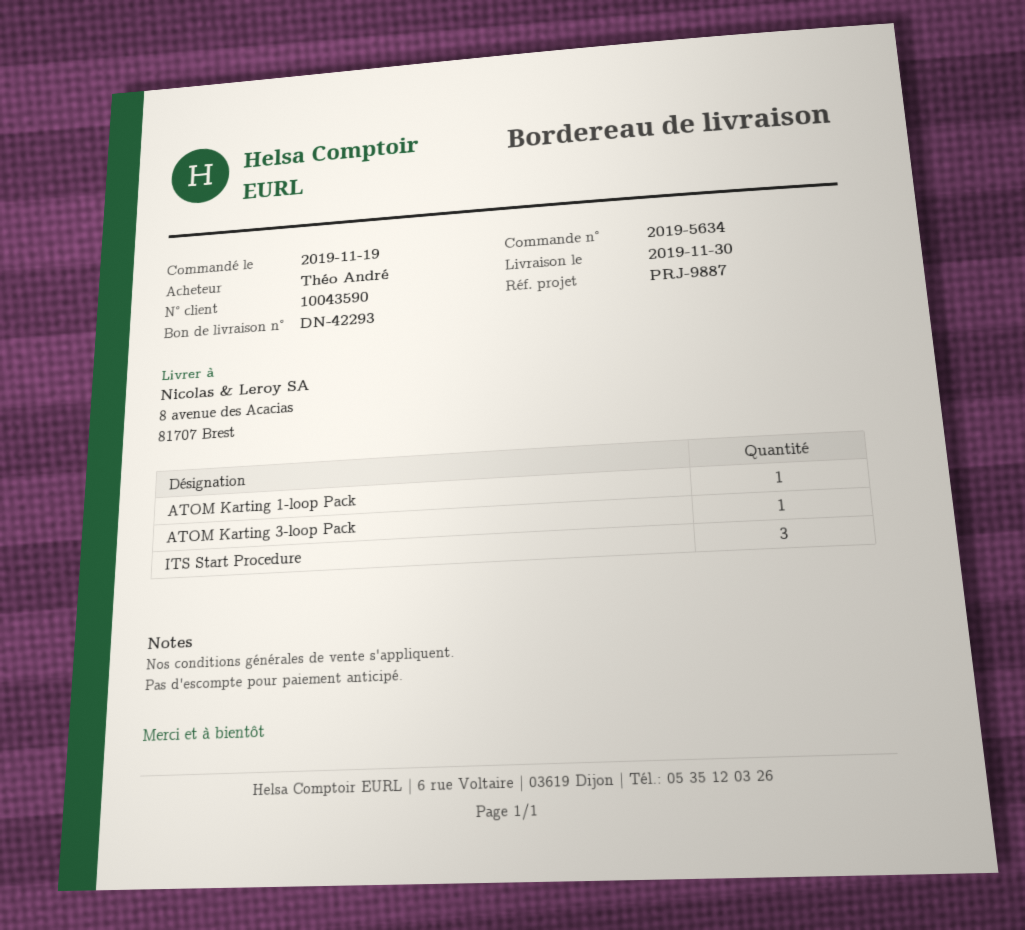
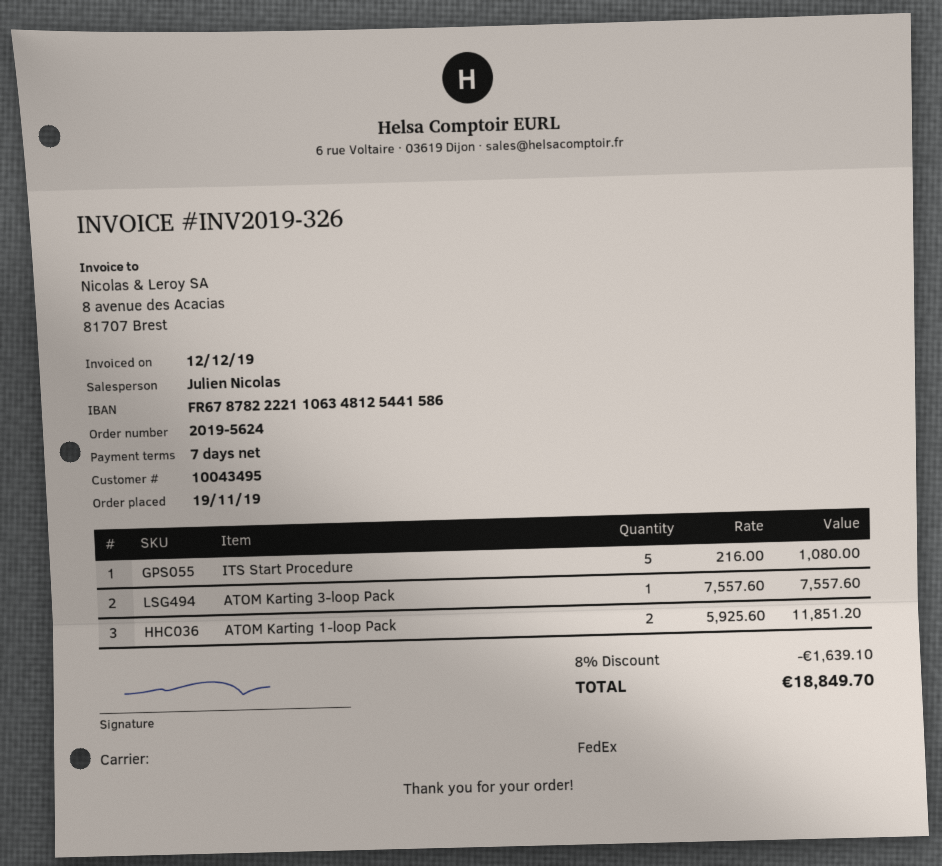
order number: 2019-5634 -> 2019-5624
customer number: 10043590 -> 10043495
ATOM Karting 1-loop Pack: 1 -> 2
ITS Start Procedure: 3 -> 5

